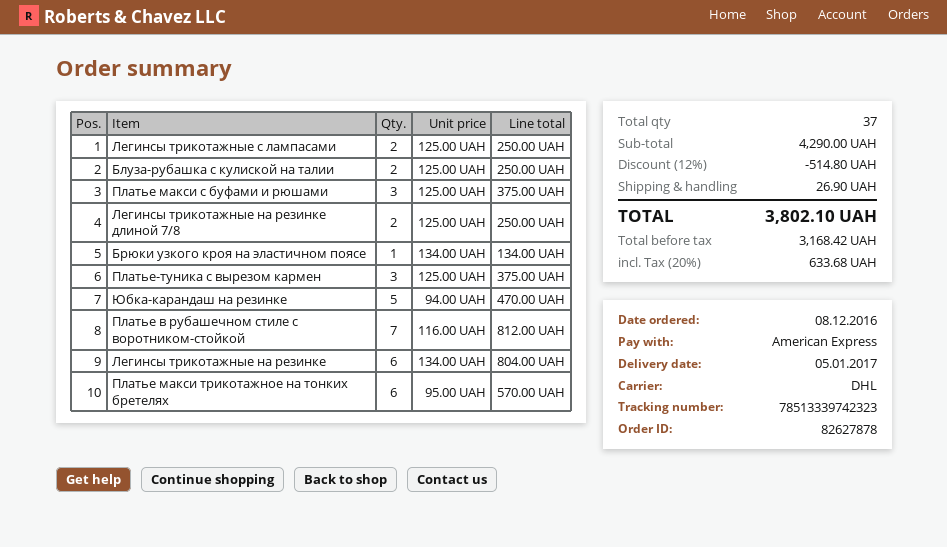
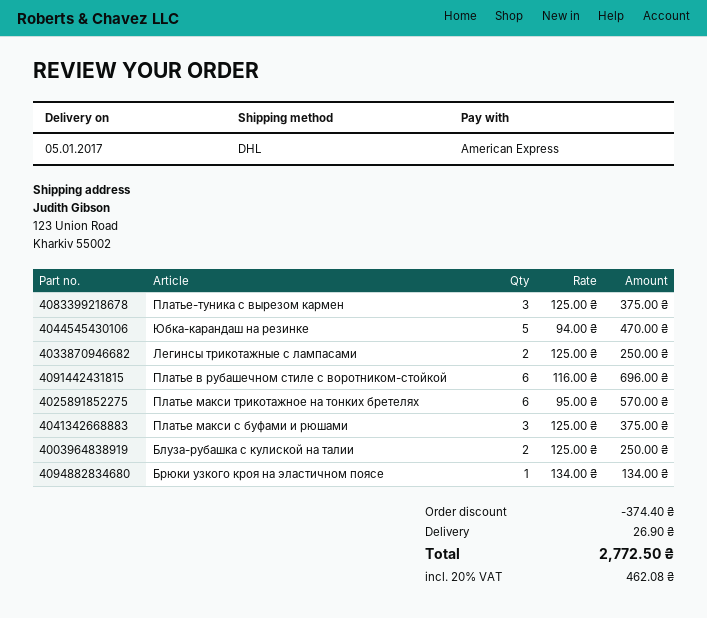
Легинсы трикотажные на резинке длиной 7/8: 2 x 125.00 = 250.00 -> none
Платье в рубашечном стиле с воротником-стойкой: 7 x 116.00 = 812.00 -> 6 x 116.00 = 696.00
Легинсы трикотажные на резинке: 6 x 134.00 = 804.00 -> none
discount: 514.80 -> 374.40
tax: 20% = 633.68 -> 20% = 462.08
total: 3802.10 -> 2772.50

